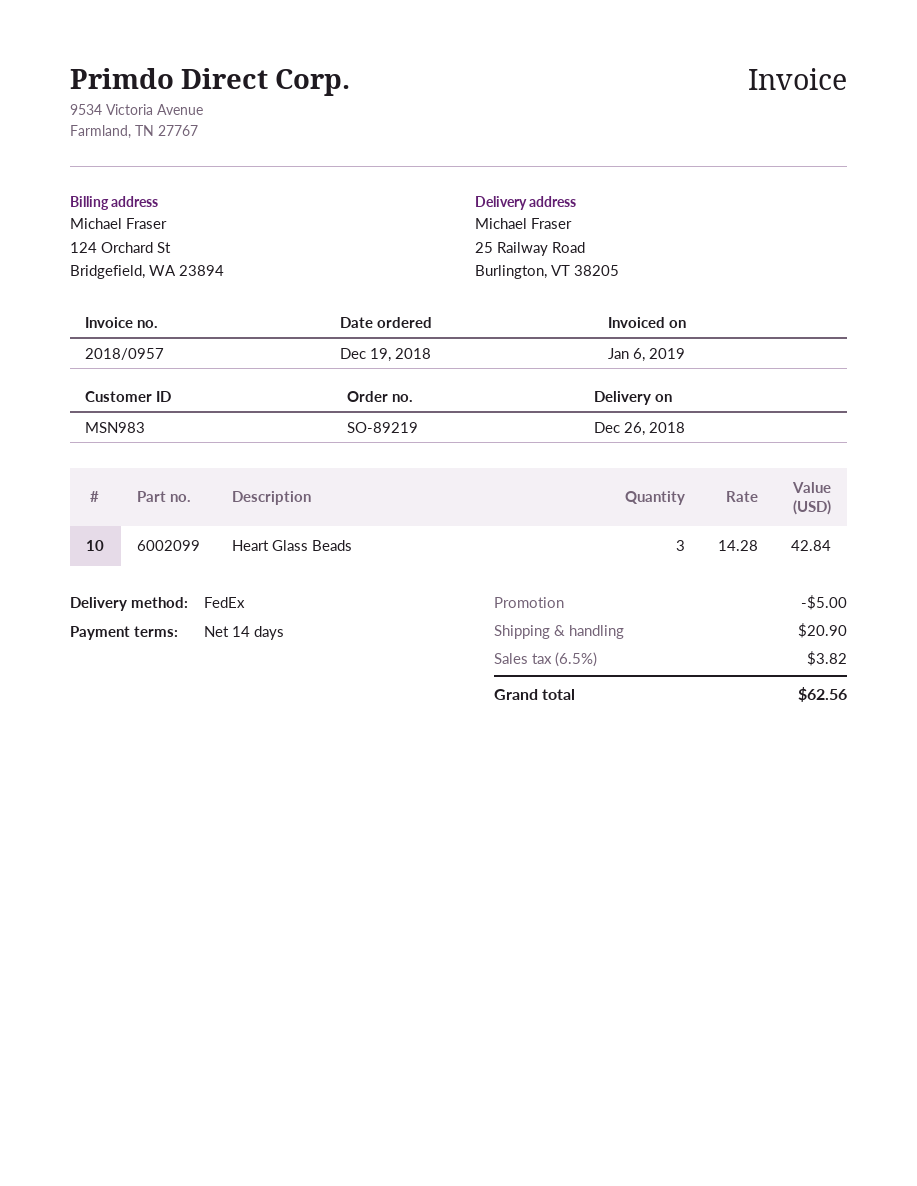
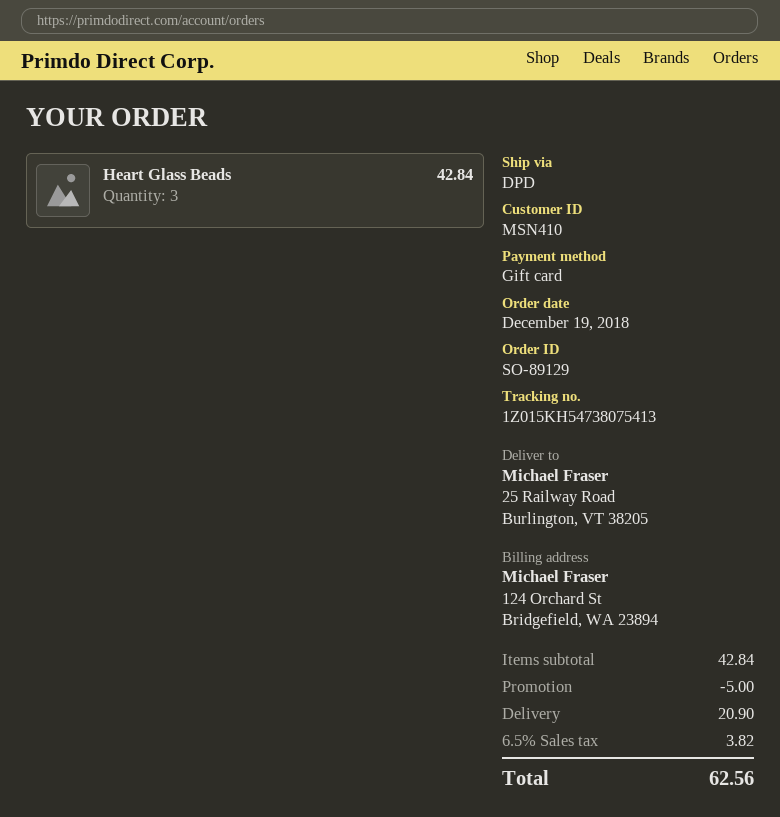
order number: SO-89219 -> SO-89129
customer number: MSN983 -> MSN410
shipping method: FedEx -> DPD

